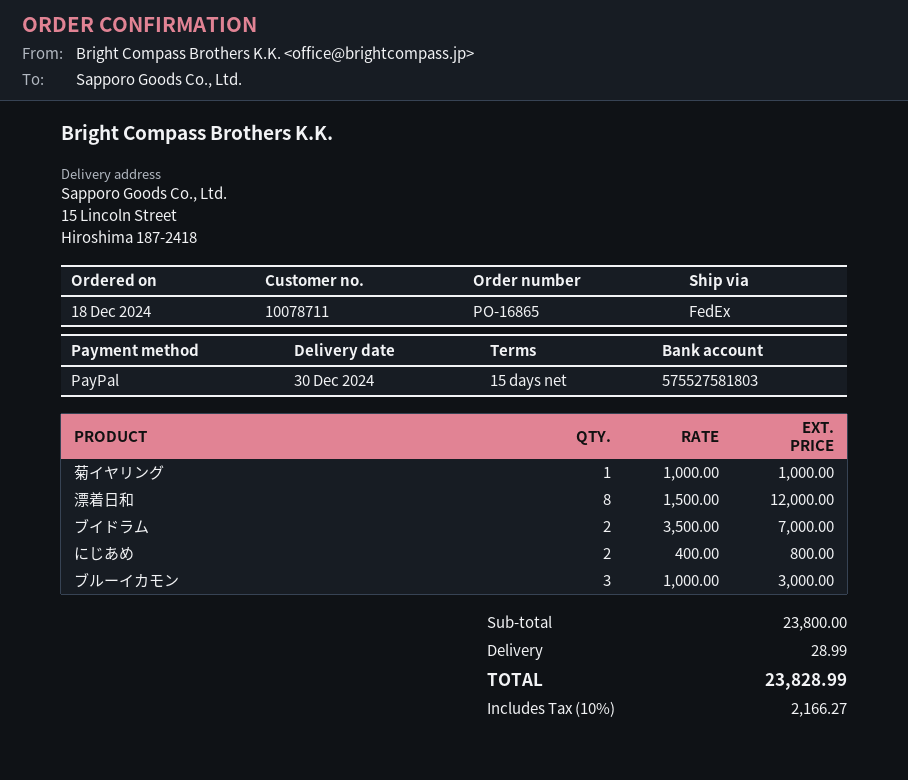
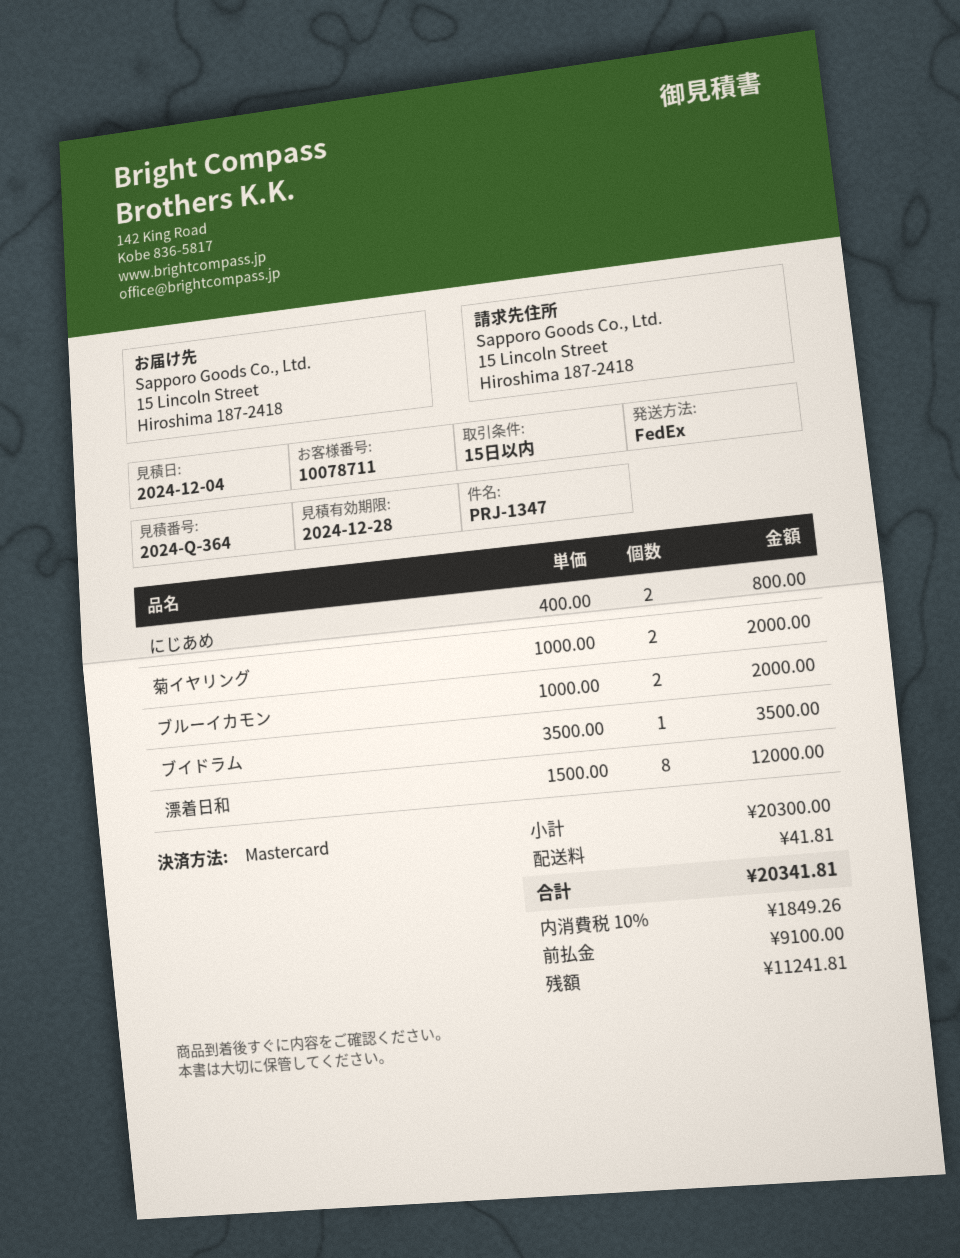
payment method: PayPal -> Mastercard
菊イヤリング: 1 x 1000.00 = 1000.00 -> 2 x 1000.00 = 2000.00
ブイドラム: 2 x 3500.00 = 7000.00 -> 1 x 3500.00 = 3500.00
ブルーイカモン: 3 x 1000.00 = 3000.00 -> 2 x 1000.00 = 2000.00
subtotal: 23800.00 -> 20300.00
shipping: 28.99 -> 41.81
tax: 10% = 2166.27 -> 10% = 1849.26
total: 23828.99 -> 20341.81

